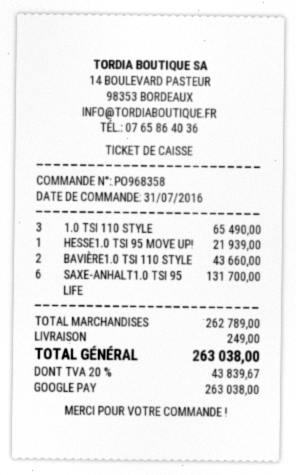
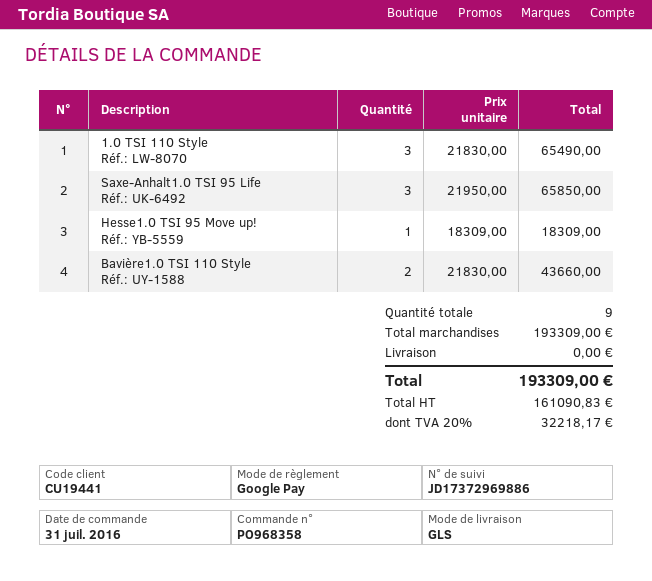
HESSE1.0 TSI 95 MOVE UP!: 1 for 21939.00 -> 1 for 18309.00
SAXE-ANHALT1.0 TSI 95 LIFE: 6 for 131700.00 -> 3 for 65850.00
subtotal: 262789.00 -> 193309.00
shipping: 249.00 -> 0.00
tax: 20% = 43839.67 -> 20% = 32218.17
total: 263038.00 -> 193309.00

